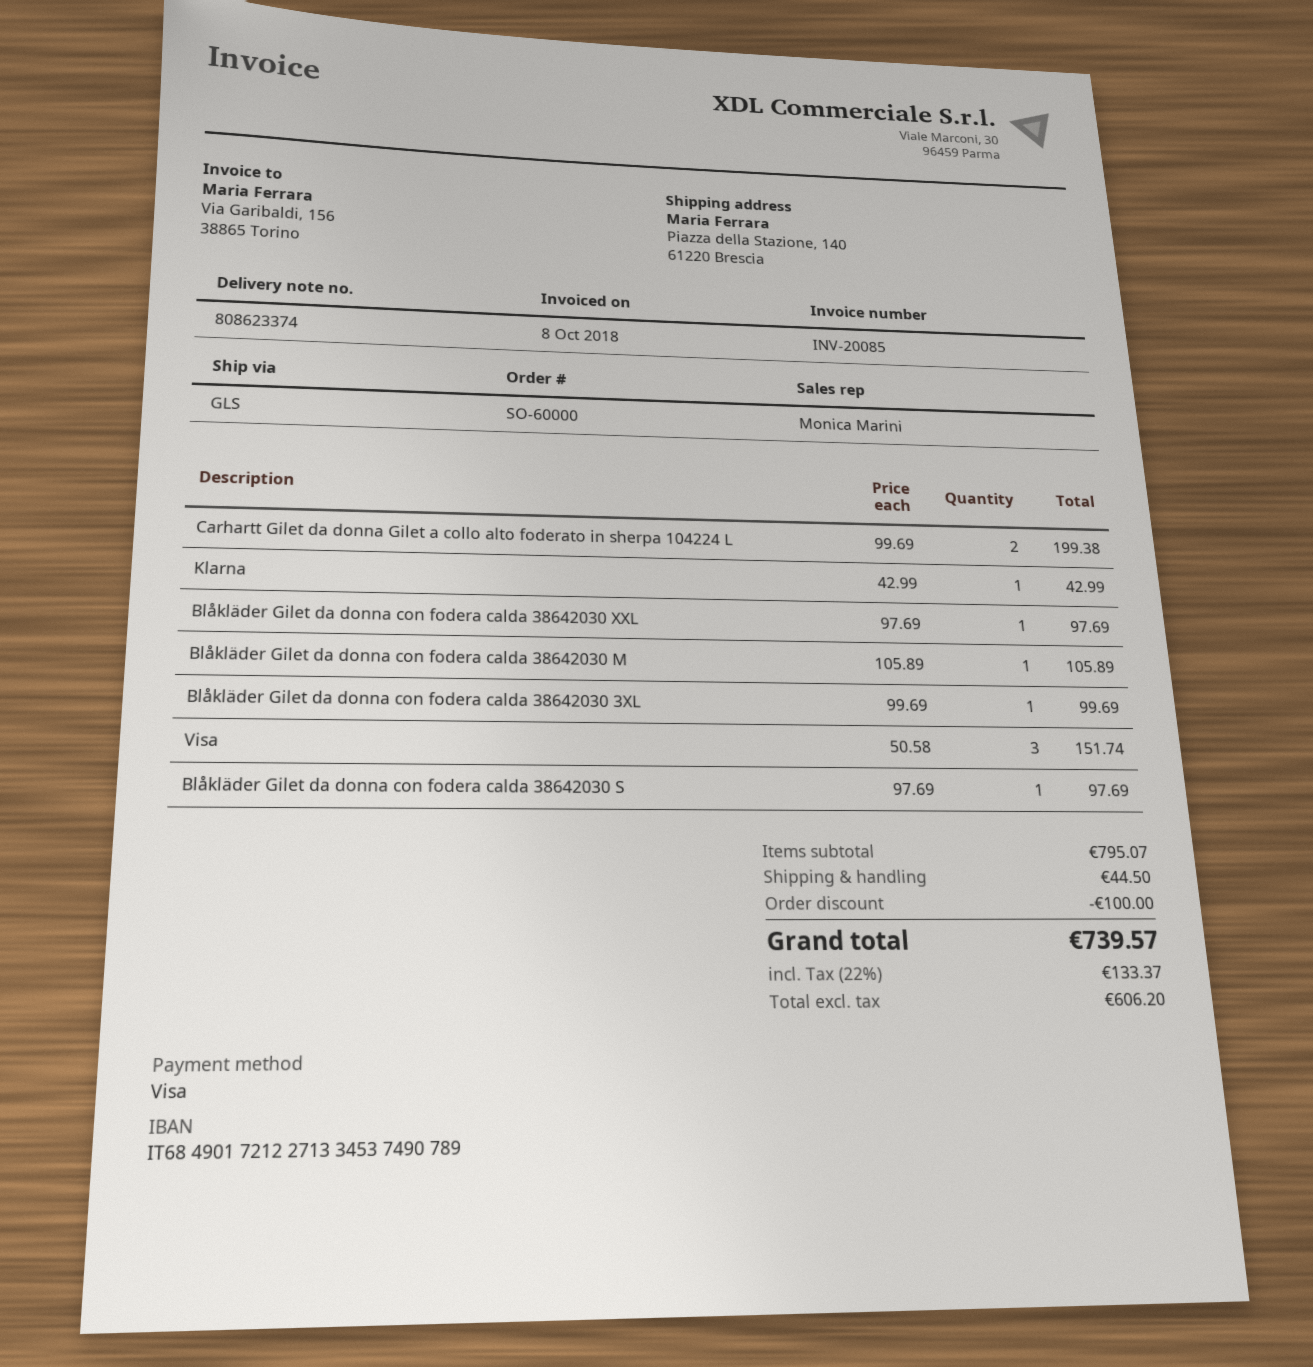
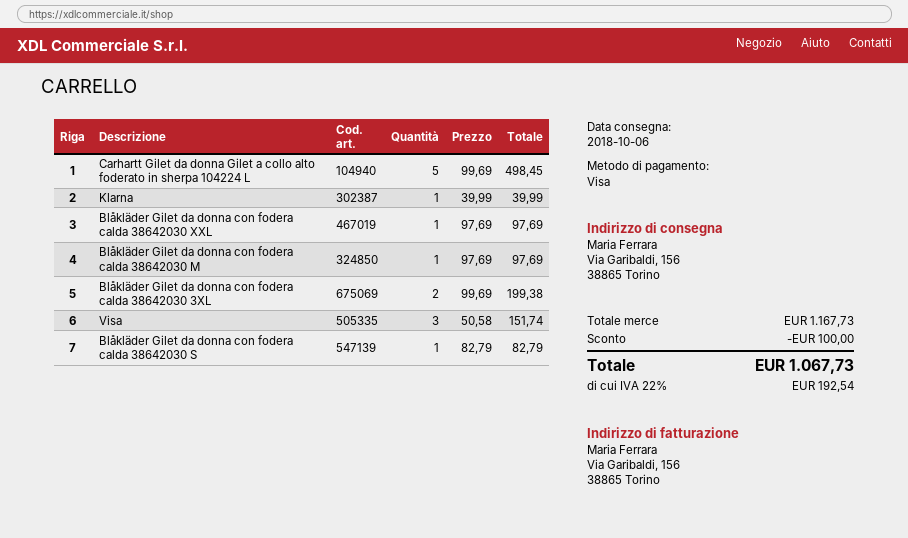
ship to: Piazza della Stazione, 140, 61220 Brescia -> Via Garibaldi, 156, 38865 Torino
Carhartt Gilet da donna Gilet a collo alto foderato in sherpa 104224 L: 2 x 99.69 = 199.38 -> 5 x 99.69 = 498.45
Klarna: 1 x 42.99 = 42.99 -> 1 x 39.99 = 39.99
Blåkläder Gilet da donna con fodera calda 38642030 M: 1 x 105.89 = 105.89 -> 1 x 97.69 = 97.69
Blåkläder Gilet da donna con fodera calda 38642030 3XL: 1 x 99.69 = 99.69 -> 2 x 99.69 = 199.38
Blåkläder Gilet da donna con fodera calda 38642030 S: 1 x 97.69 = 97.69 -> 1 x 82.79 = 82.79
subtotal: 795.07 -> 1167.73
shipping: 44.50 -> none
tax: 22% = 133.37 -> 22% = 192.54
total: 739.57 -> 1067.73

